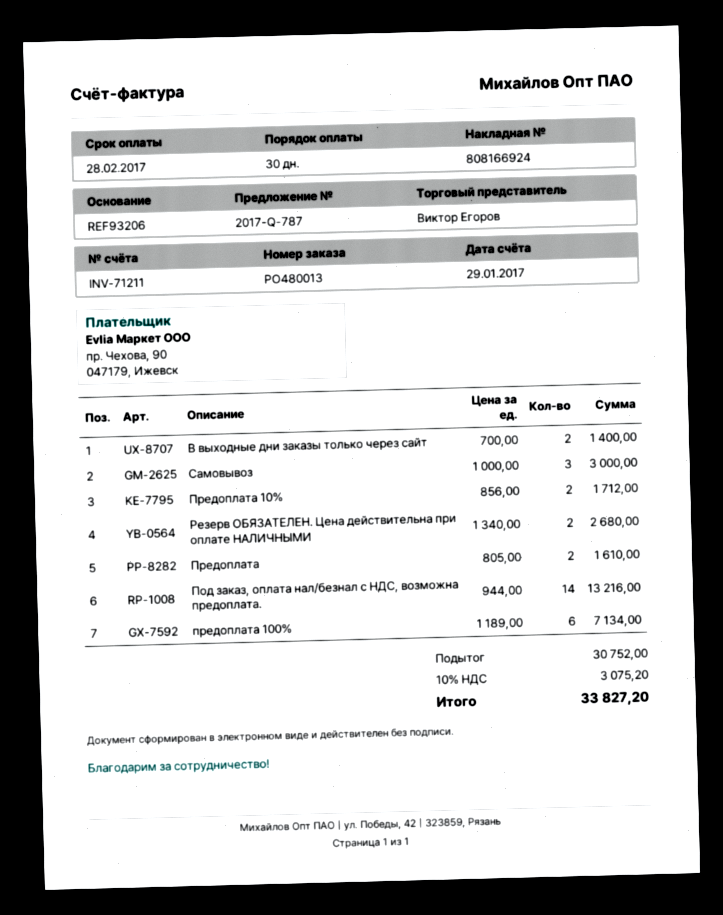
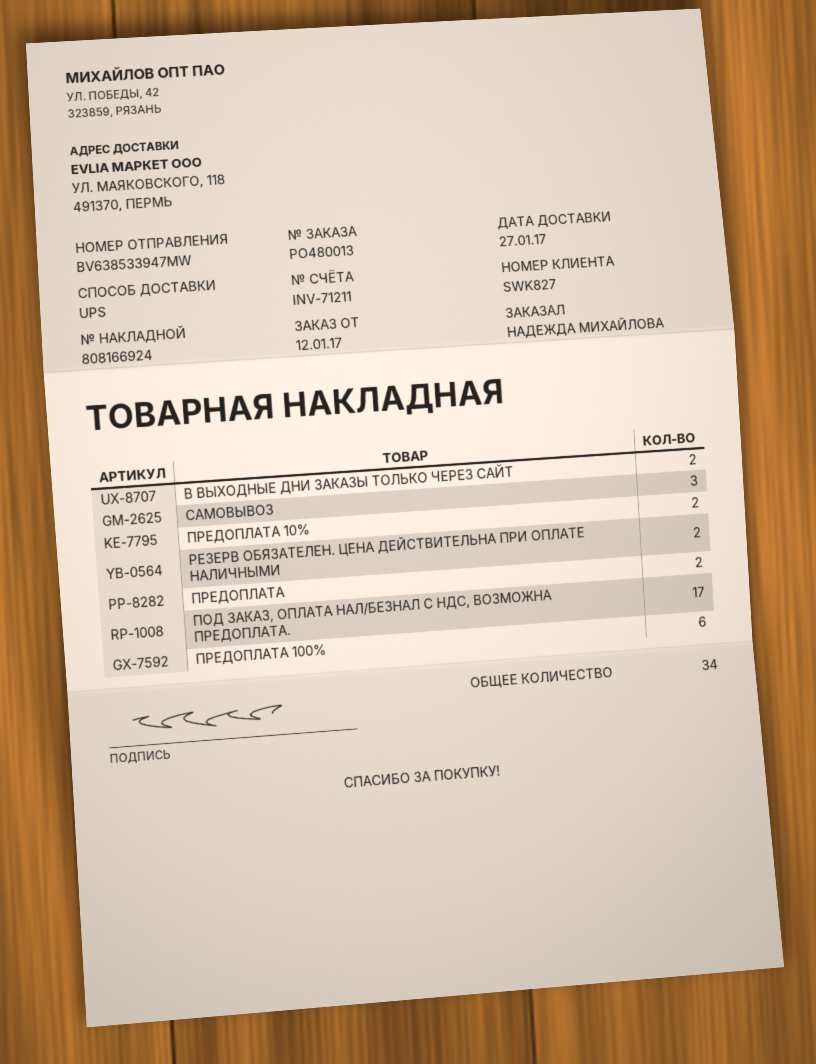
Под заказ, оплата нал/безнал с НДС, возможна предоплата.: 14 -> 17

